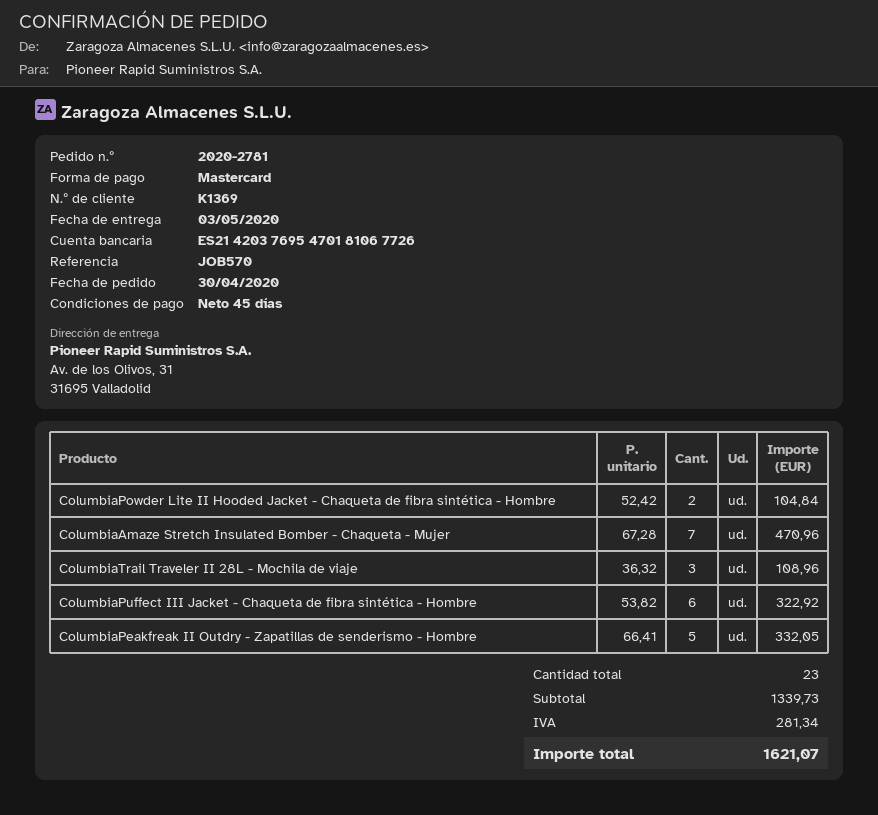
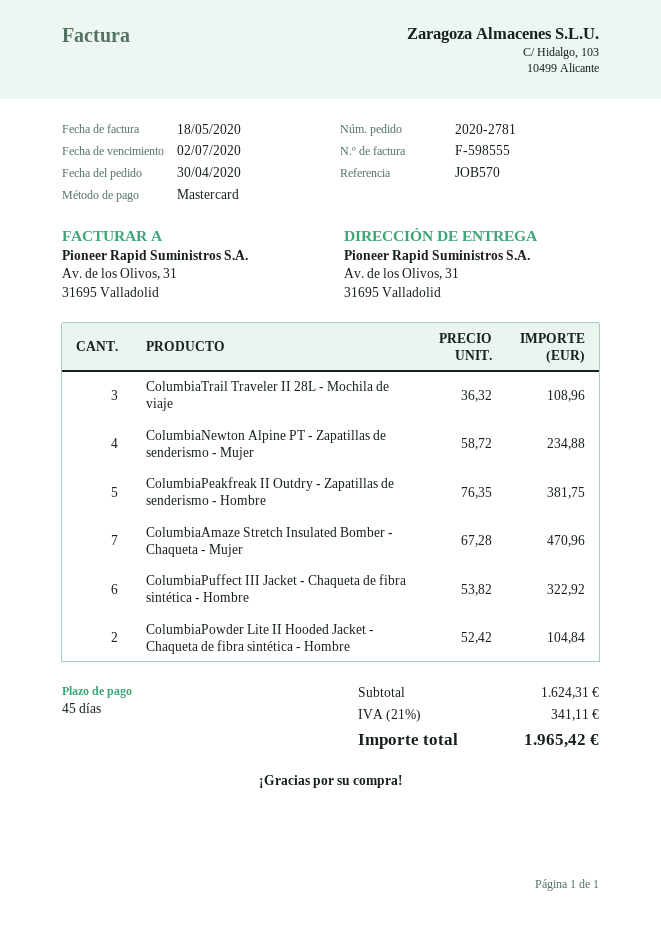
ColumbiaPeakfreak II Outdry - Zapatillas de senderismo - Hombre: 5 x 66.41 = 332.05 -> 5 x 76.35 = 381.75
ColumbiaNewton Alpine PT - Zapatillas de senderismo - Mujer: none -> 4 x 58.72 = 234.88
subtotal: 1339.73 -> 1624.31
tax: 281.34 -> 341.11
total: 1621.07 -> 1965.42

